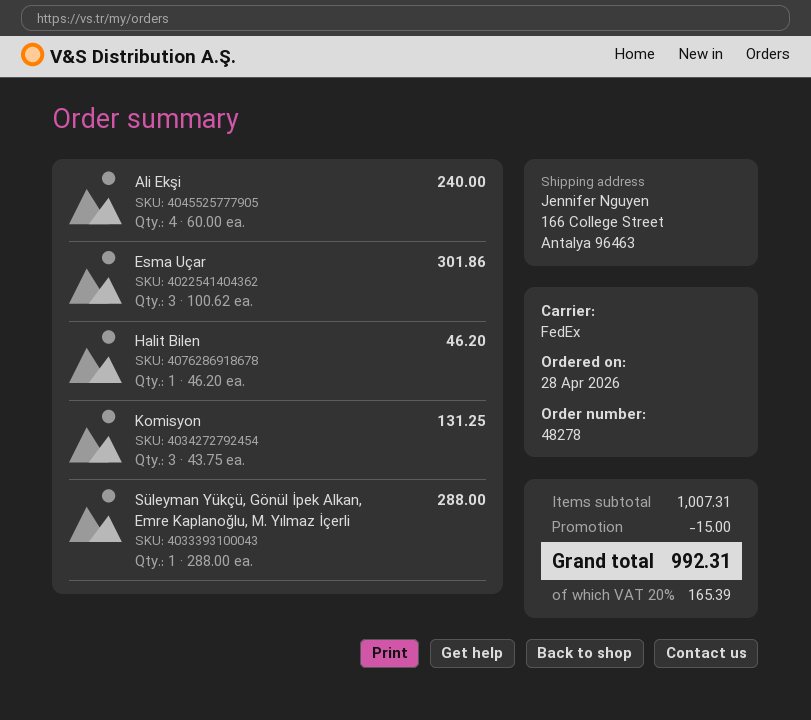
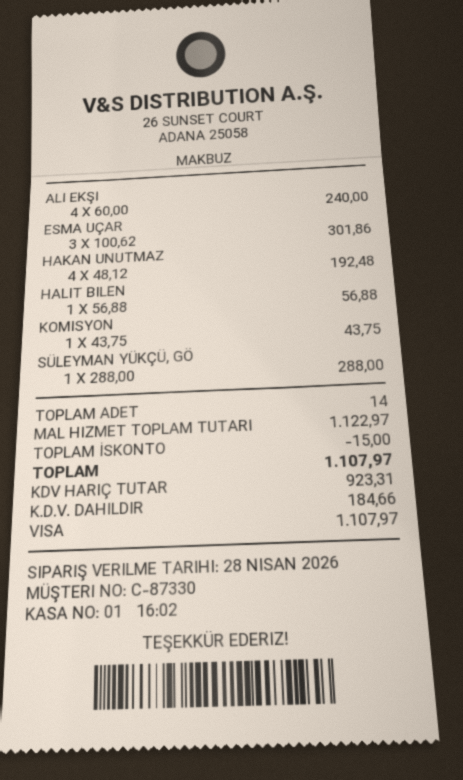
Halit Bilen: 1 x 46.20 = 46.20 -> 1 x 56.88 = 56.88
Komisyon: 3 x 43.75 = 131.25 -> 1 x 43.75 = 43.75
HAKAN UNUTMAZ: none -> 4 x 48.12 = 192.48
subtotal: 1007.31 -> 1122.97
tax: 165.39 -> 184.66
total: 992.31 -> 1107.97

